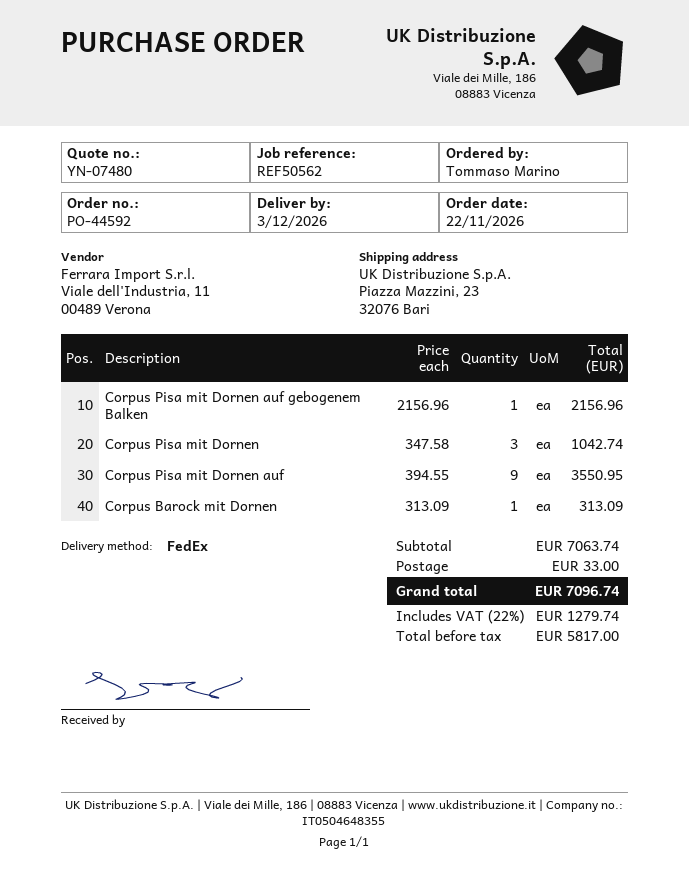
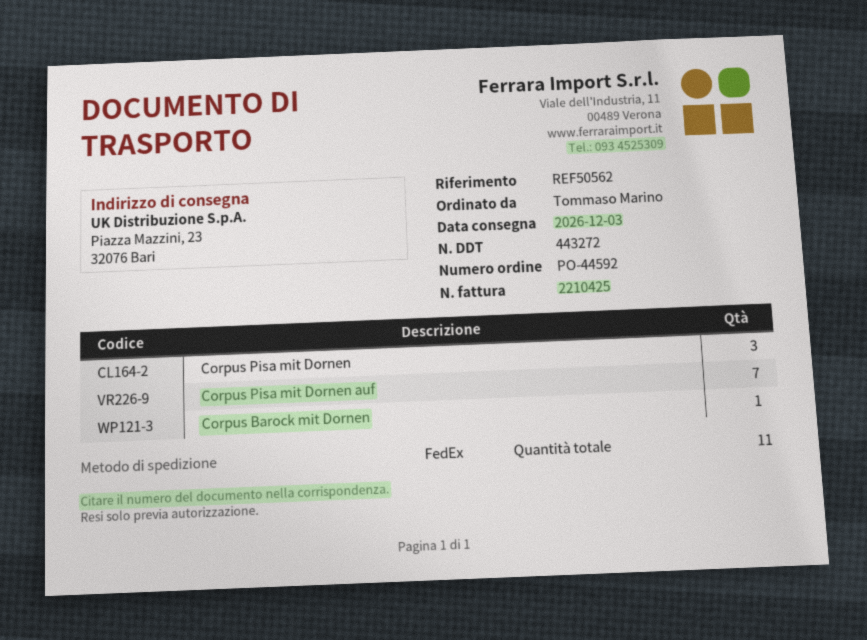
Corpus Pisa mit Dornen auf gebogenem Balken: 1 -> none
Corpus Pisa mit Dornen auf: 9 -> 7

